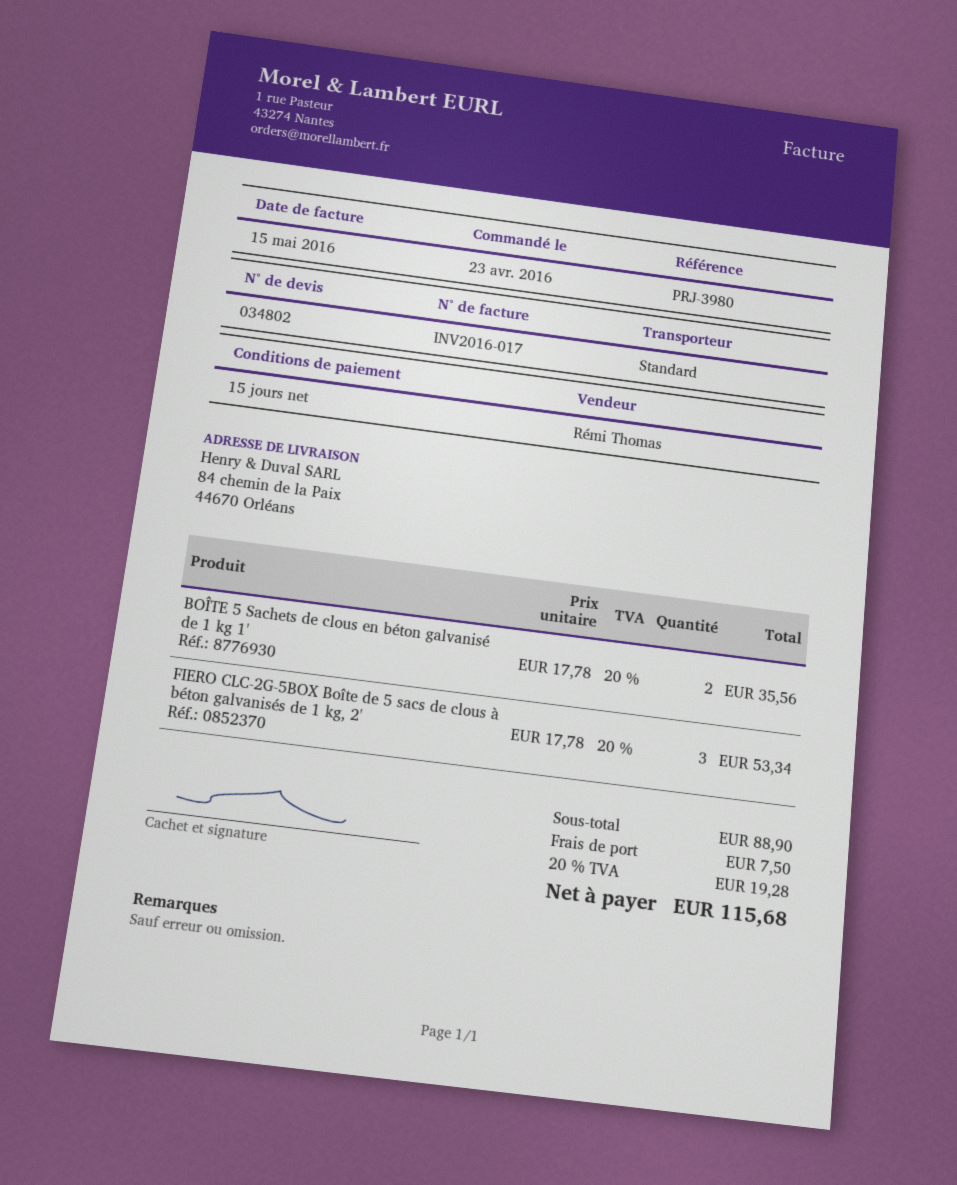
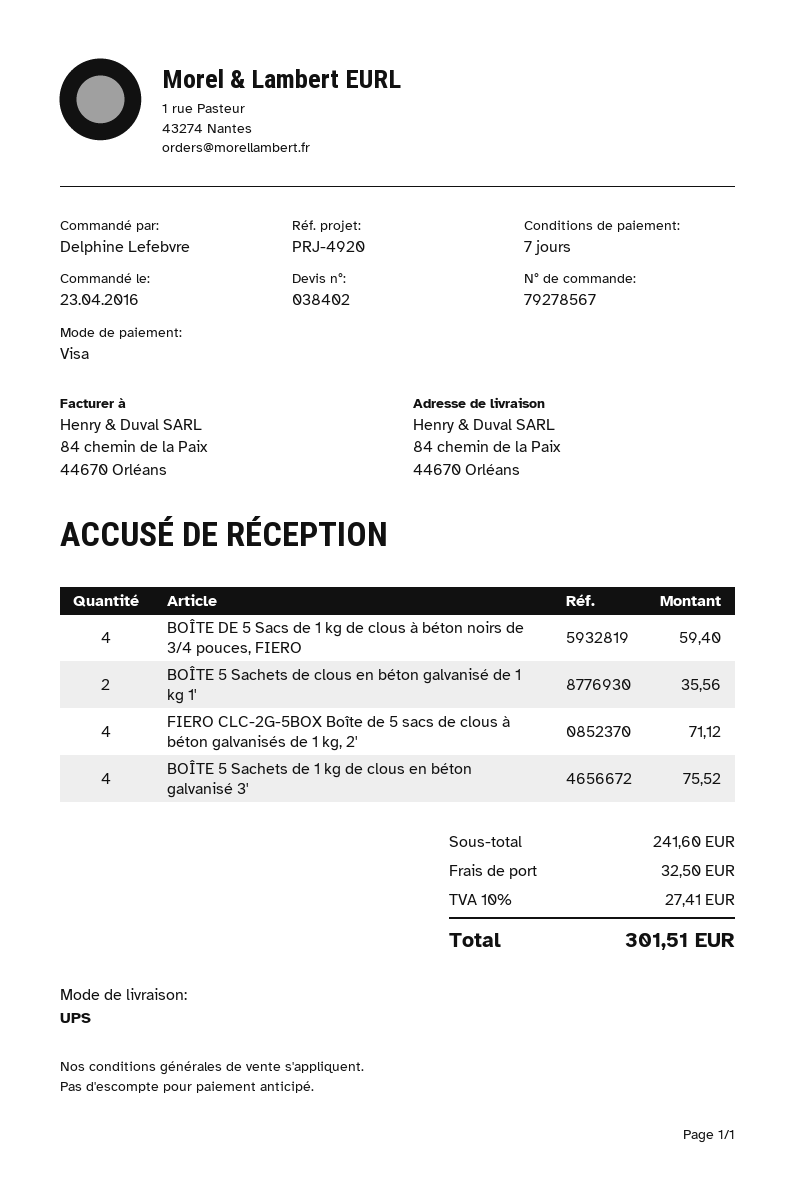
quote number: 034802 -> 038402
payment terms: 15 days -> 7 days
reference: PRJ-3980 -> PRJ-4920
shipping method: standard -> UPS
FIERO CLC-2G-5BOX Boîte de 5 sacs de clous à béton galvanisés de 1 kg, 2': 3 for 53.34 -> 4 for 71.12
BOÎTE DE 5 Sacs de 1 kg de clous à béton noirs de 3/4 pouces, FIERO: none -> 4 for 59.40
BOÎTE 5 Sachets de 1 kg de clous en béton galvanisé 3': none -> 4 for 75.52
subtotal: 88.90 -> 241.60
shipping: 7.50 -> 32.50
tax: 20% = 19.28 -> 10% = 27.41
total: 115.68 -> 301.51

